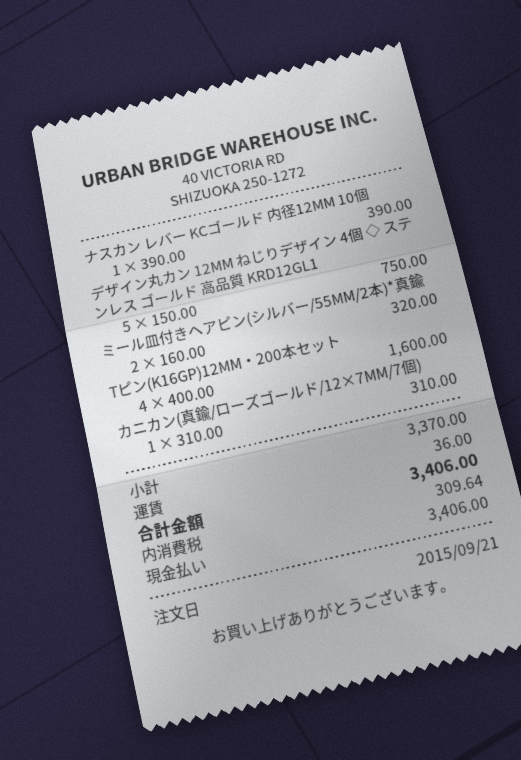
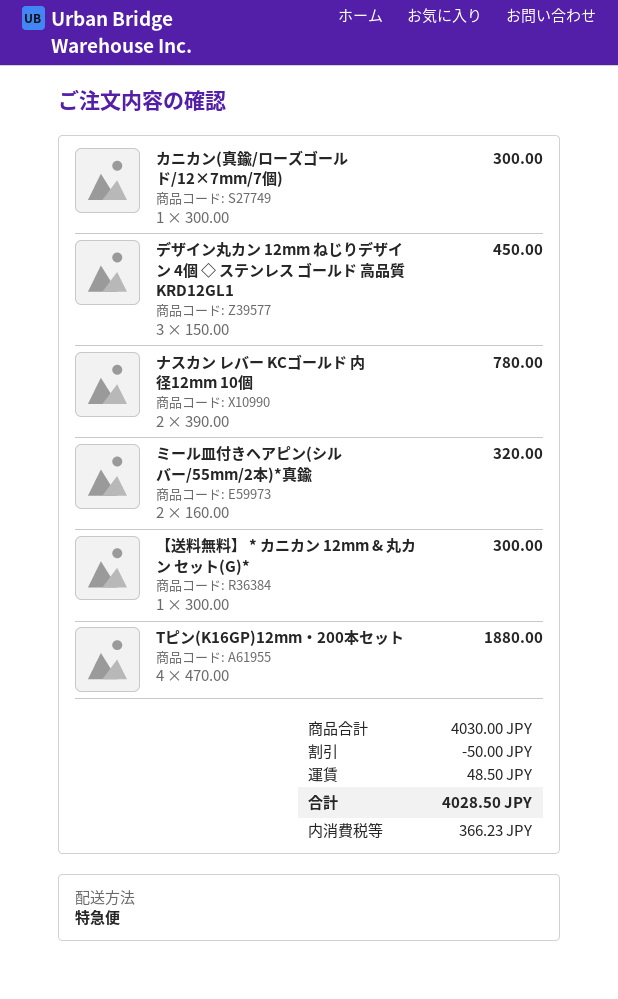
ナスカン レバー KCゴールド 内径12MM 10個: 1 x 390.00 = 390.00 -> 2 x 390.00 = 780.00
デザイン丸カン 12MM ねじりデザイン 4個 ◇ ステンレス ゴールド 高品質 KRD12GL1: 5 x 150.00 = 750.00 -> 3 x 150.00 = 450.00
Tピン(K16GP)12MM・200本セット: 4 x 400.00 = 1600.00 -> 4 x 470.00 = 1880.00
カニカン(真鍮/ローズゴールド/12×7MM/7個): 1 x 310.00 = 310.00 -> 1 x 300.00 = 300.00
【送料無料】 * カニカン 12mm & 丸カン セット(G)*: none -> 1 x 300.00 = 300.00
subtotal: 3370.00 -> 4030.00
discount: none -> 50.00
shipping: 36.00 -> 48.50
tax: 309.64 -> 366.23
total: 3406.00 -> 4028.50

